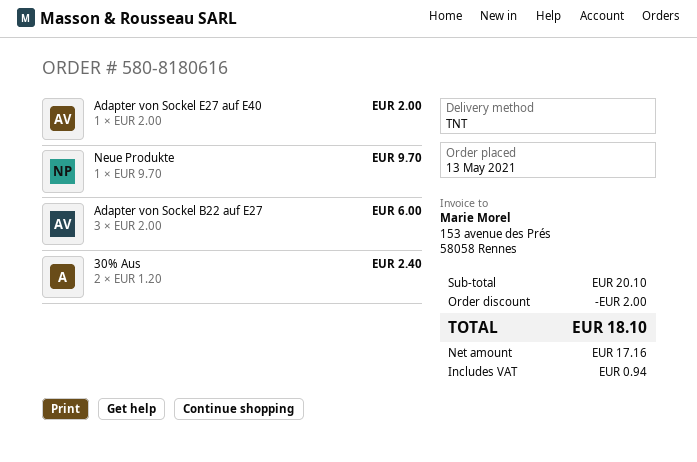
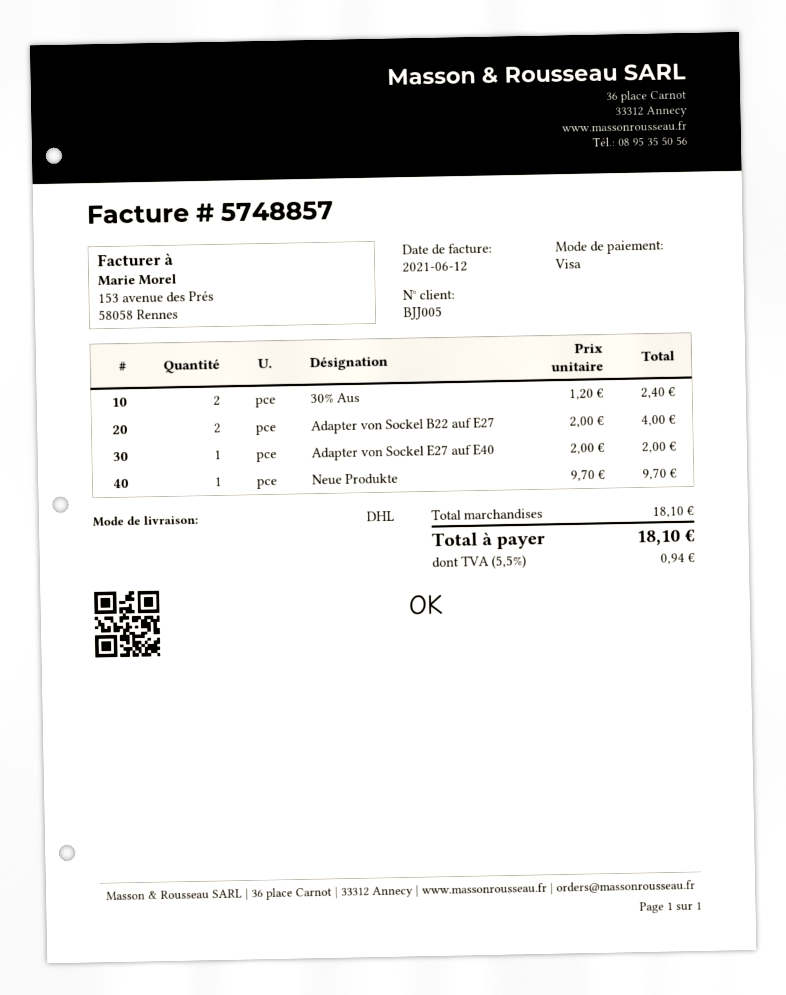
shipping method: TNT -> DHL
Adapter von Sockel B22 auf E27: 3 x 2.00 = 6.00 -> 2 x 2.00 = 4.00
subtotal: 20.10 -> 18.10
discount: 2.00 -> none

